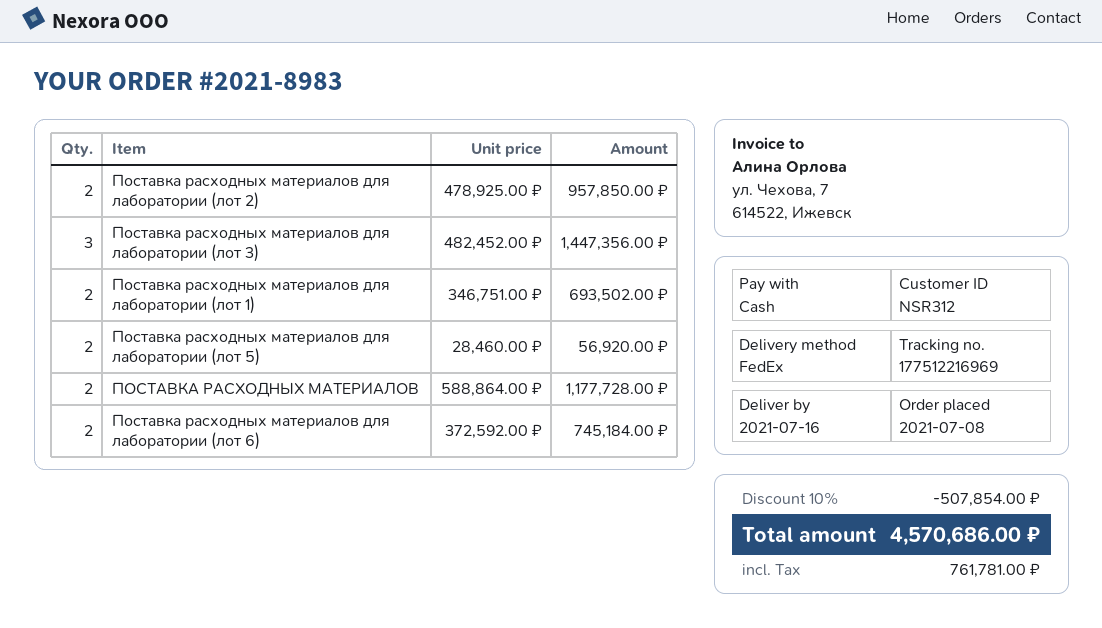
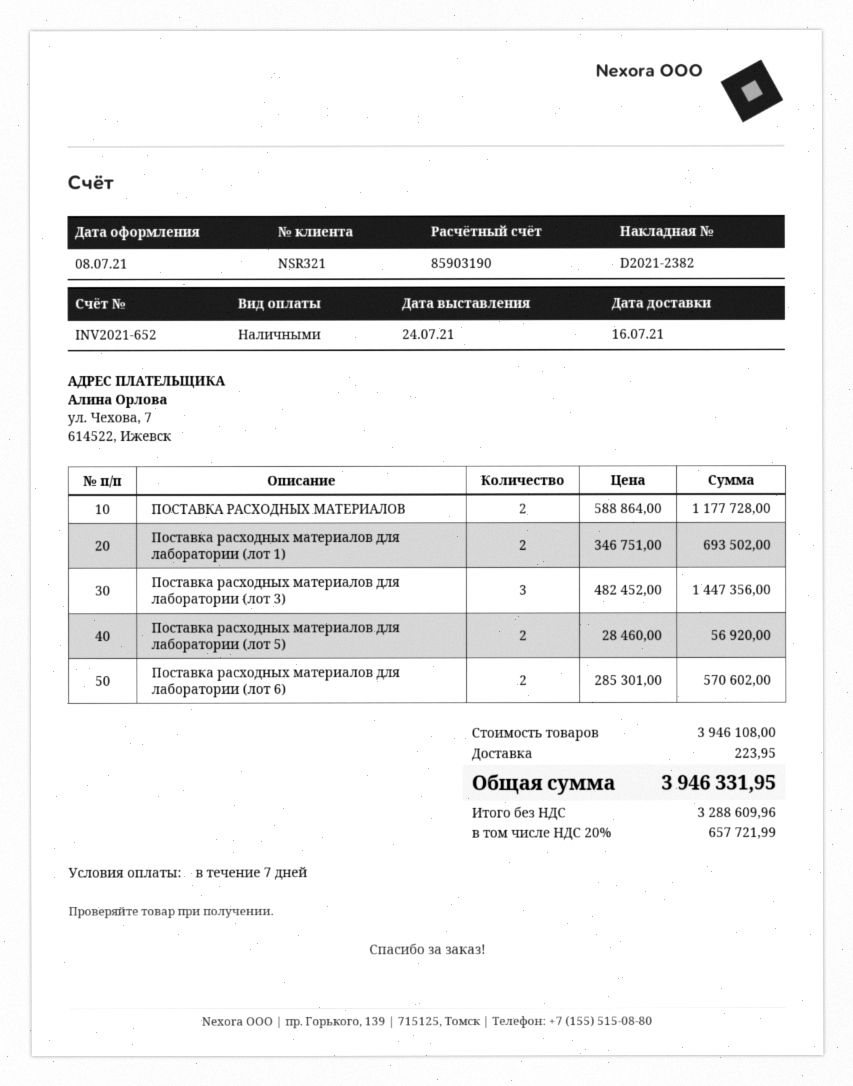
customer number: NSR312 -> NSR321
Поставка расходных материалов для лаборатории (лот 2): 2 x 478925.00 = 957850.00 -> none
Поставка расходных материалов для лаборатории (лот 6): 2 x 372592.00 = 745184.00 -> 2 x 285301.00 = 570602.00
discount: 10% = 507854.00 -> none
shipping: none -> 223.95
tax: 761781.00 -> 657721.99
total: 4570686.00 -> 3946331.95

